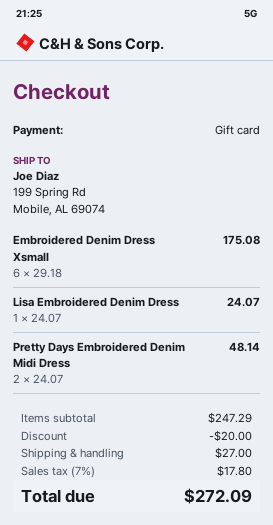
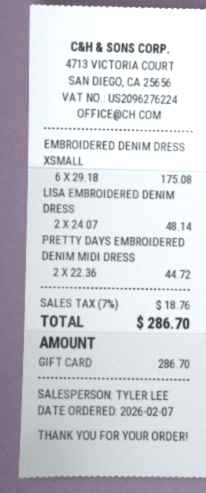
Lisa Embroidered Denim Dress: 1 x 24.07 = 24.07 -> 2 x 24.07 = 48.14
Pretty Days Embroidered Denim Midi Dress: 2 x 24.07 = 48.14 -> 2 x 22.36 = 44.72
discount: 20.00 -> none
shipping: 27.00 -> none
tax: 7% = 17.80 -> 7% = 18.76
total: 272.09 -> 286.70

